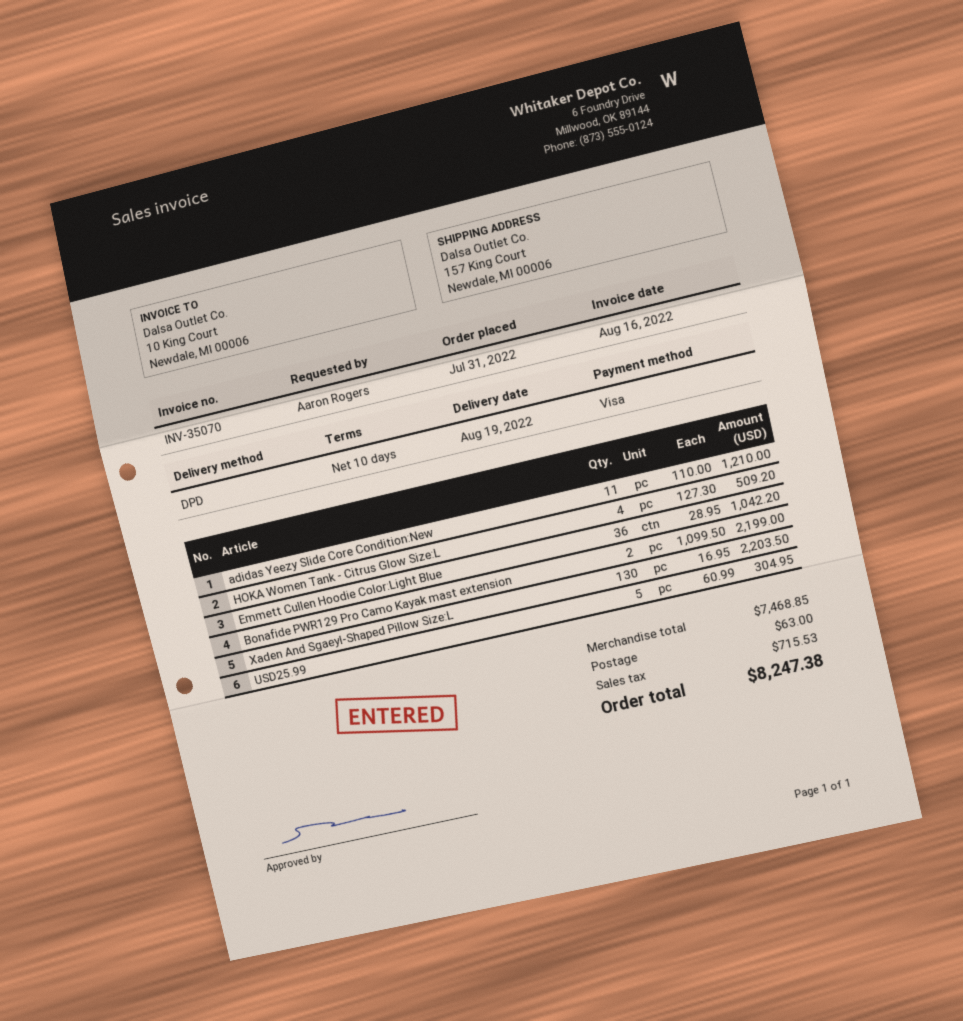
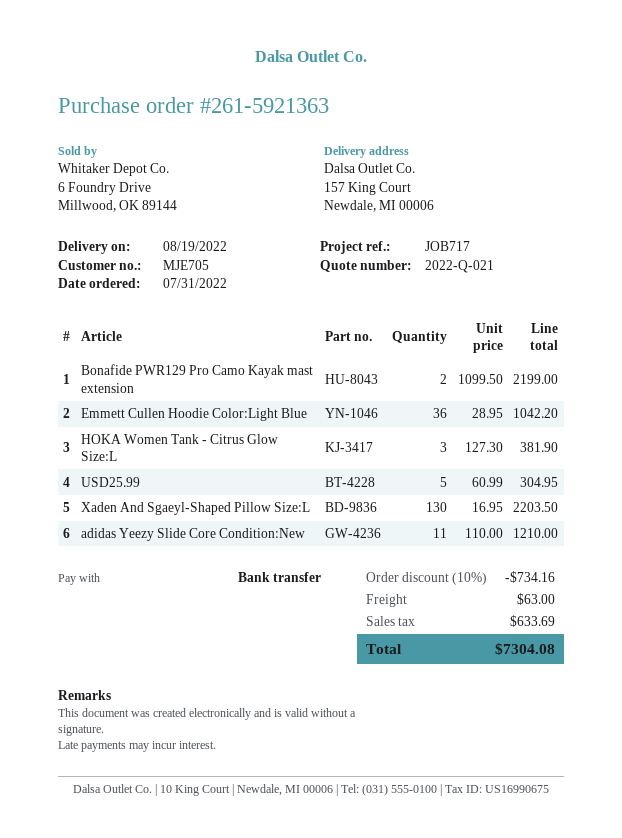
payment method: Visa -> bank transfer
HOKA Women Tank - Citrus Glow Size:L: 4 x 127.30 = 509.20 -> 3 x 127.30 = 381.90
discount: none -> 10% = 734.16
tax: 715.53 -> 633.69
total: 8247.38 -> 7304.08

